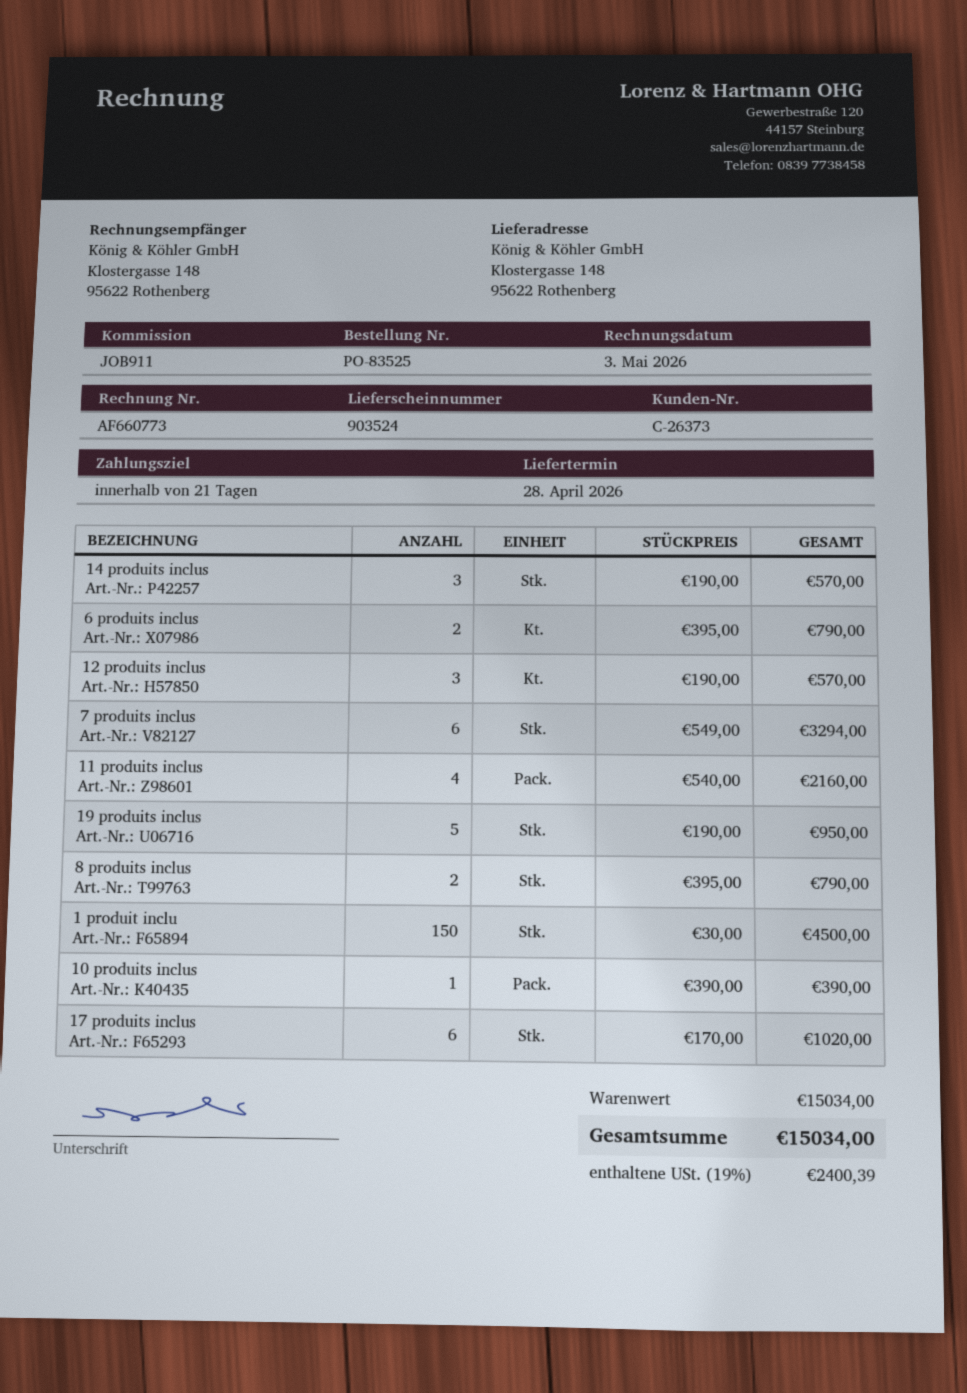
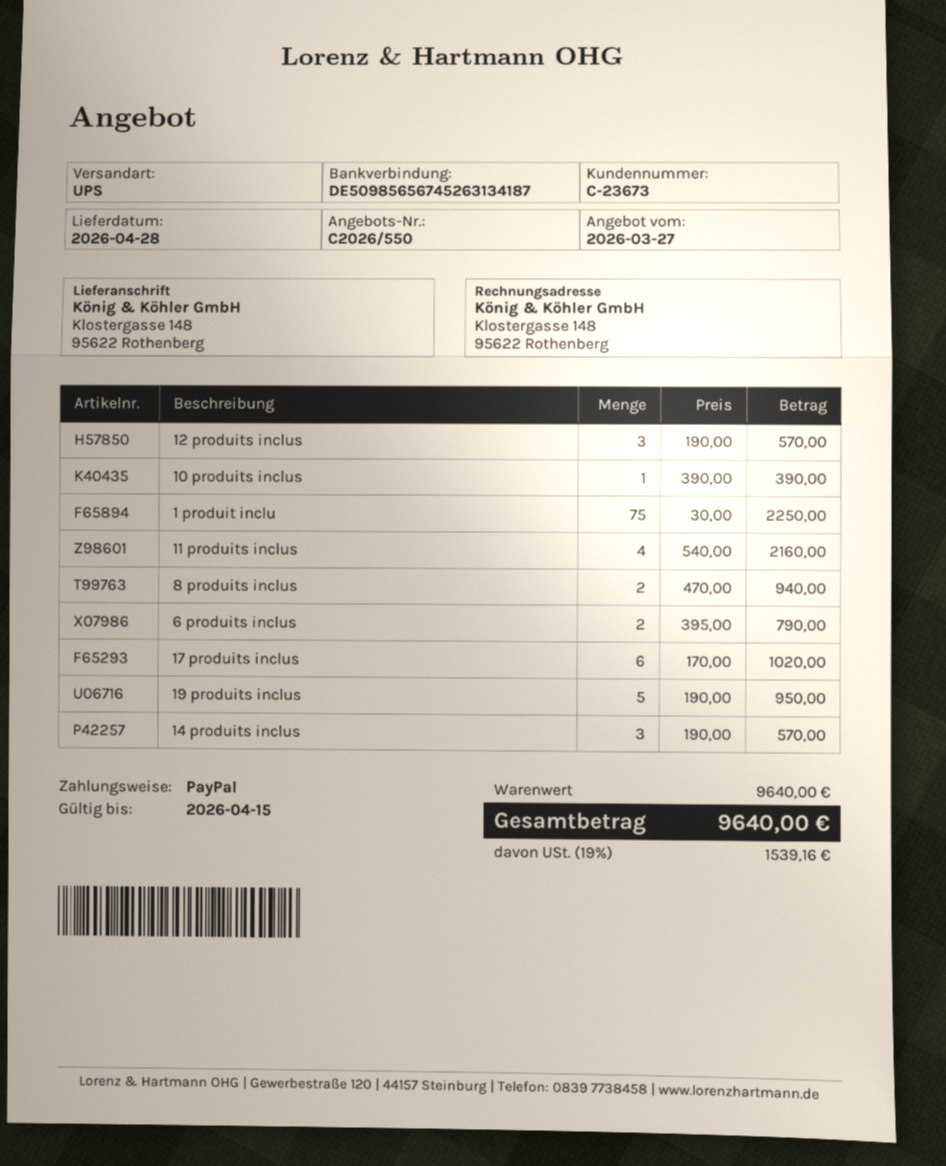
customer number: C-26373 -> C-23673
7 produits inclus: 6 x 549.00 = 3294.00 -> none
8 produits inclus: 2 x 395.00 = 790.00 -> 2 x 470.00 = 940.00
1 produit inclu: 150 x 30.00 = 4500.00 -> 75 x 30.00 = 2250.00
subtotal: 15034.00 -> 9640.00
tax: 19% = 2400.39 -> 19% = 1539.16
total: 15034.00 -> 9640.00

